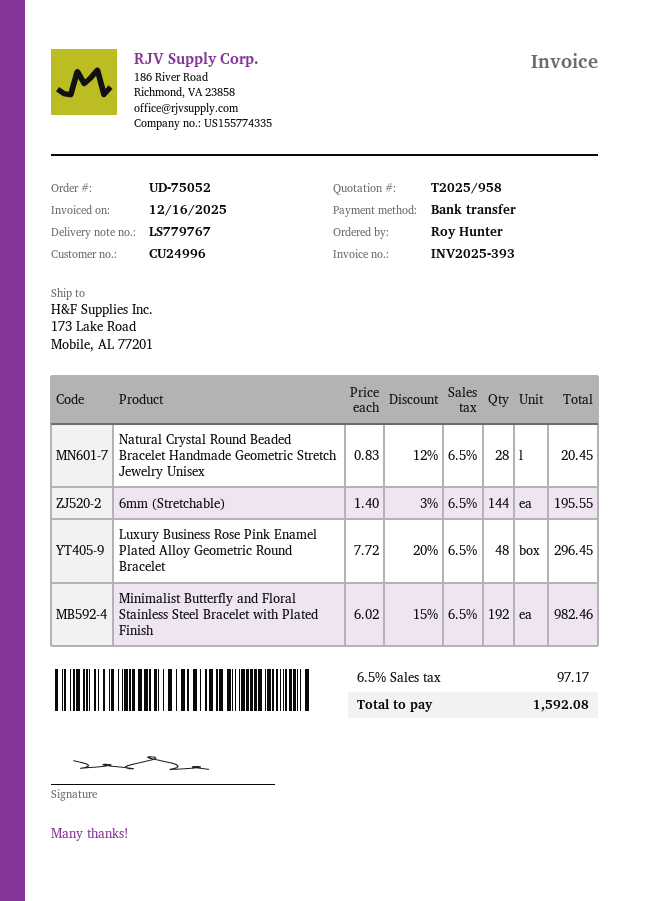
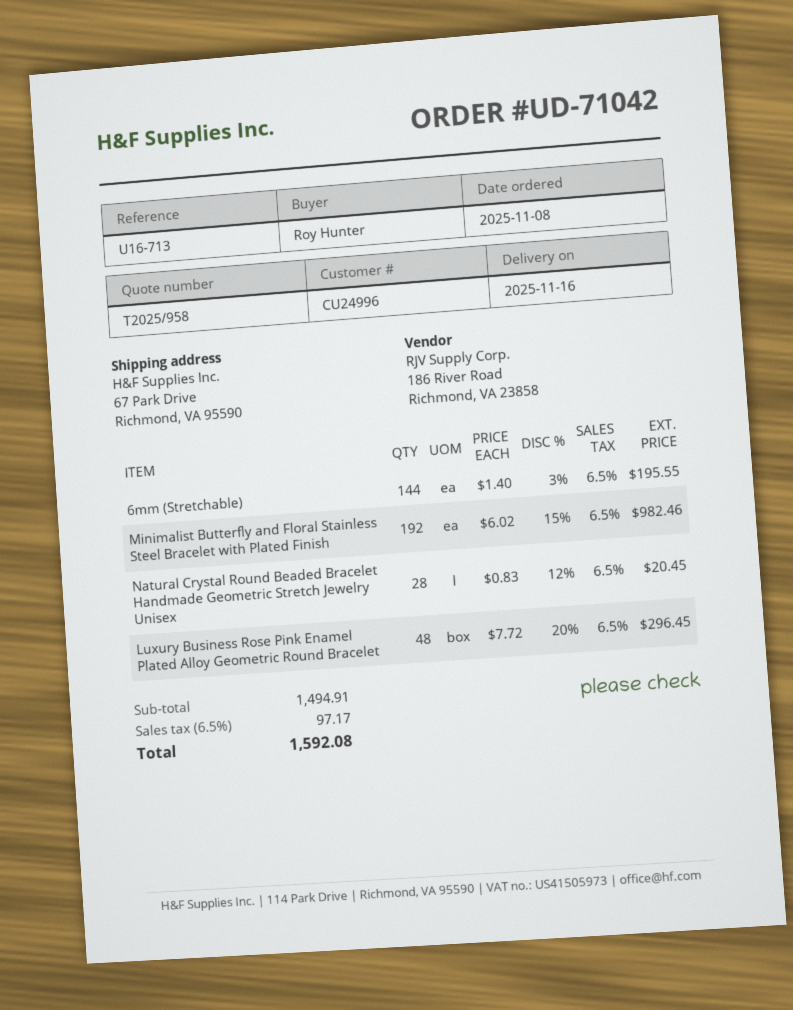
order number: UD-75052 -> UD-71042
ship to: 173 Lake Road, Mobile, AL 77201 -> 67 Park Drive, Richmond, VA 95590

